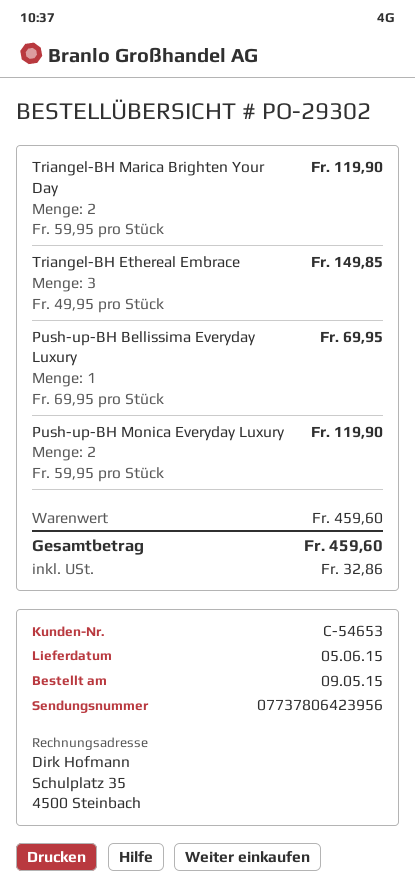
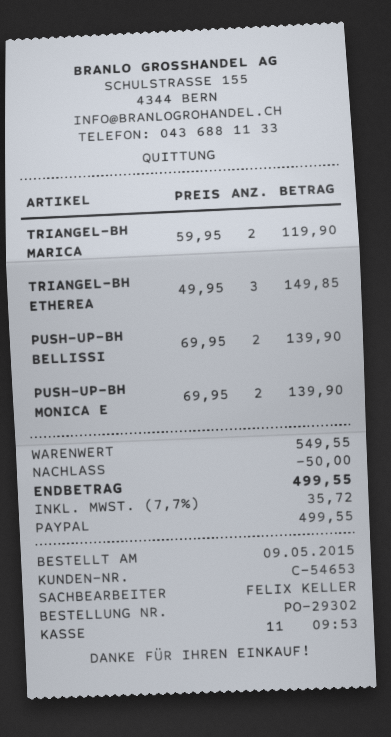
Push-up-BH Bellissima Everyday Luxury: 1 x 69.95 = 69.95 -> 2 x 69.95 = 139.90
Push-up-BH Monica Everyday Luxury: 2 x 59.95 = 119.90 -> 2 x 69.95 = 139.90
subtotal: 459.60 -> 549.55
discount: none -> 50.00
tax: 32.86 -> 35.72
total: 459.60 -> 499.55

